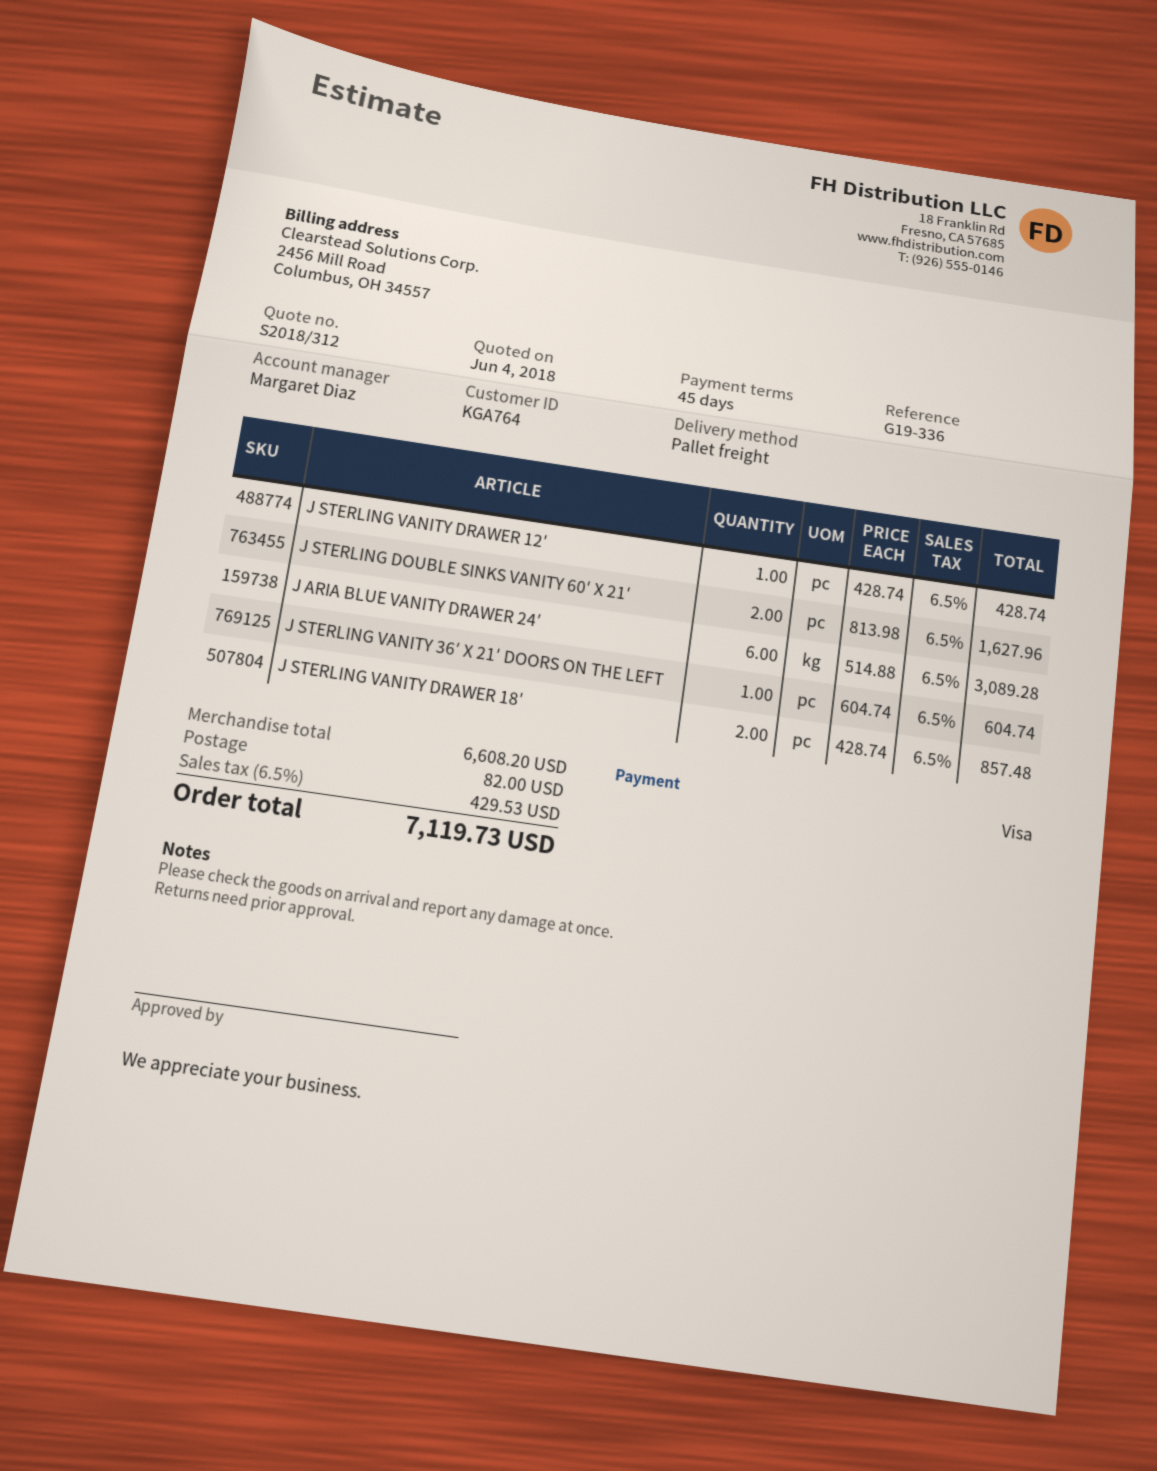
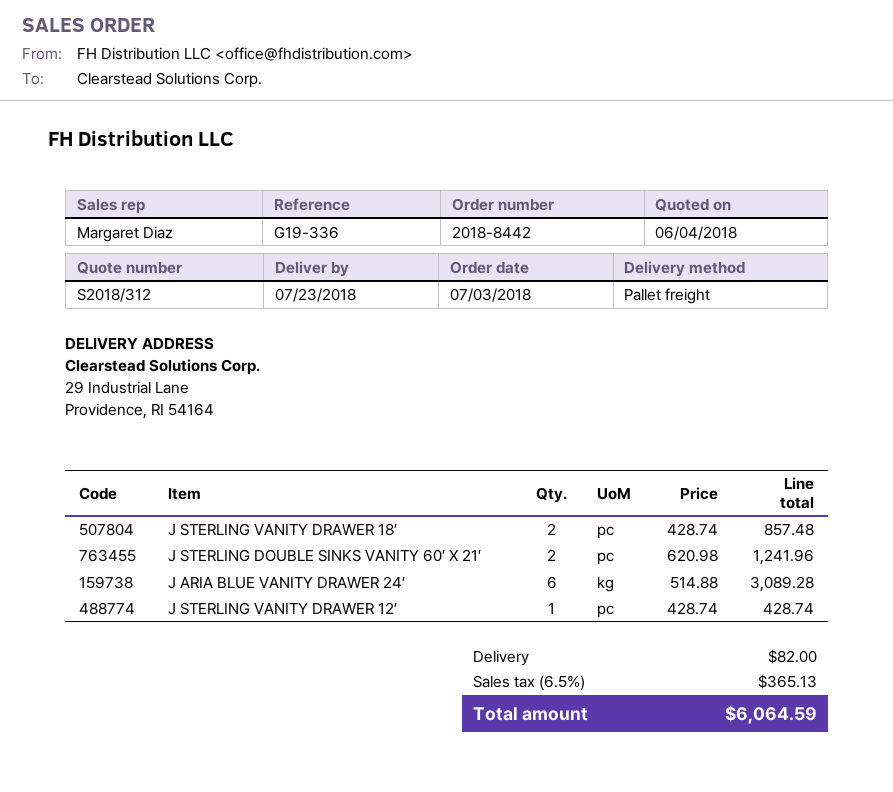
J STERLING DOUBLE SINKS VANITY 60′ X 21′: 2 x 813.98 = 1627.96 -> 2 x 620.98 = 1241.96
J STERLING VANITY 36′ X 21′ DOORS ON THE LEFT: 1 x 604.74 = 604.74 -> none
tax: 6.5% = 429.53 -> 6.5% = 365.13
total: 7119.73 -> 6064.59

